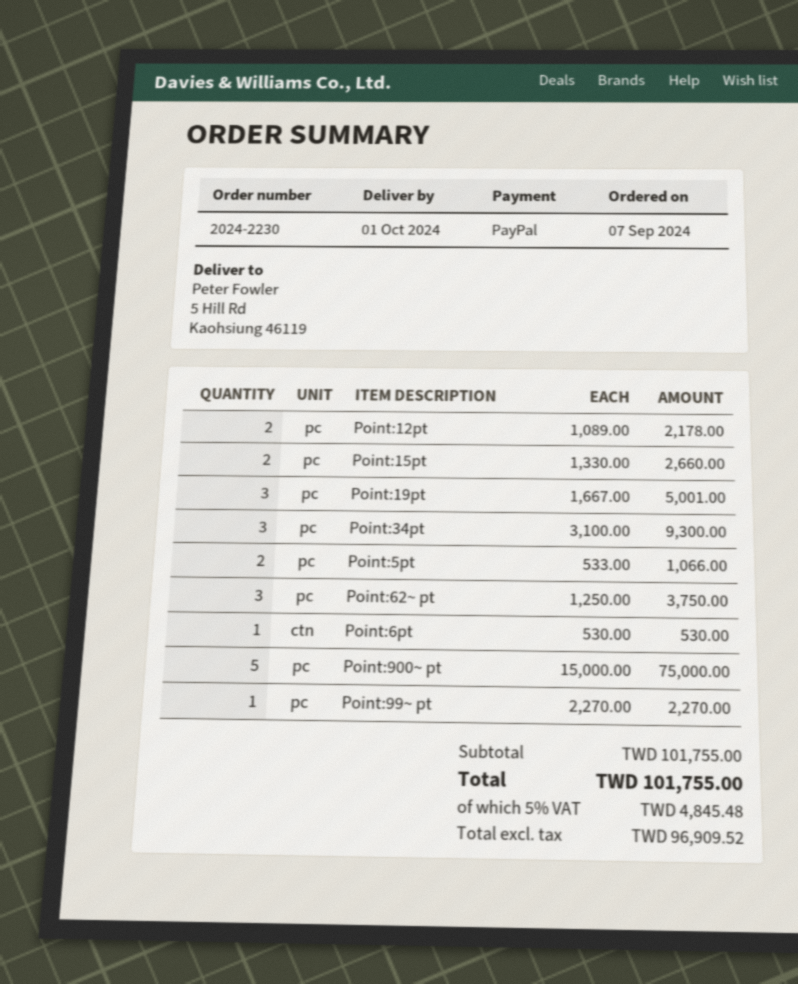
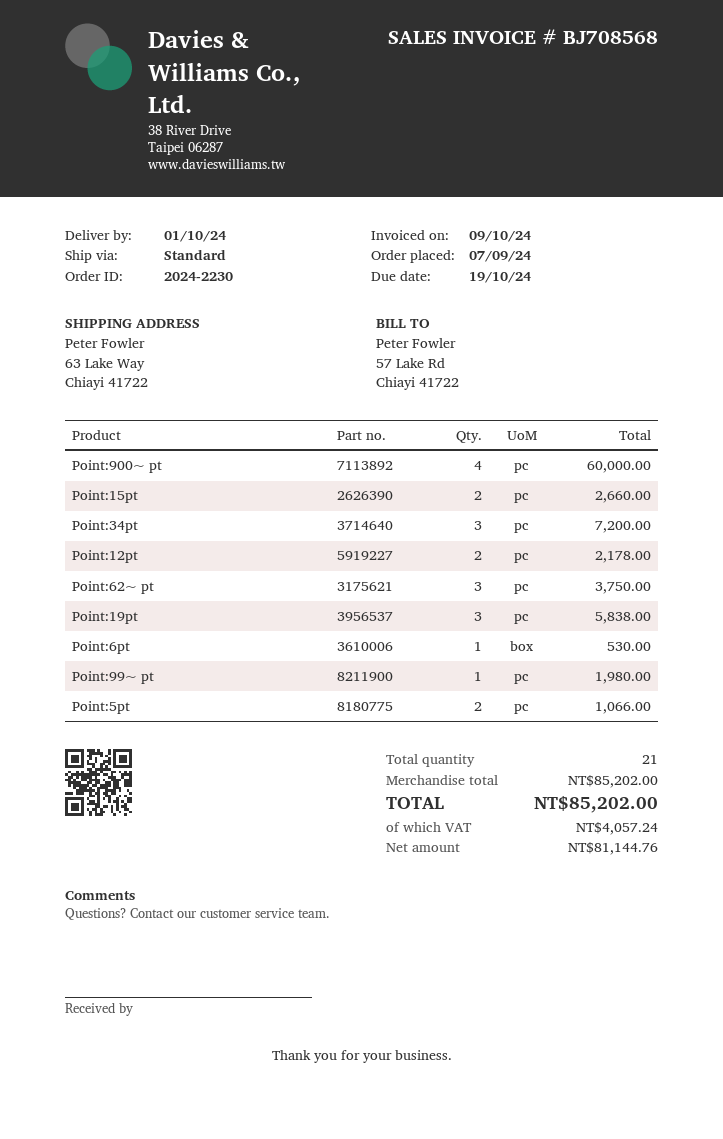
ship to: 5 Hill Rd, Kaohsiung 46119 -> 63 Lake Way, Chiayi 41722
Point:19pt: 3 for 5001.00 -> 3 for 5838.00
Point:34pt: 3 for 9300.00 -> 3 for 7200.00
Point:900~ pt: 5 for 75000.00 -> 4 for 60000.00
Point:99~ pt: 1 for 2270.00 -> 1 for 1980.00
subtotal: 101755.00 -> 85202.00
net: 96909.52 -> 81144.76
tax: 4845.48 -> 4057.24
total: 101755.00 -> 85202.00

